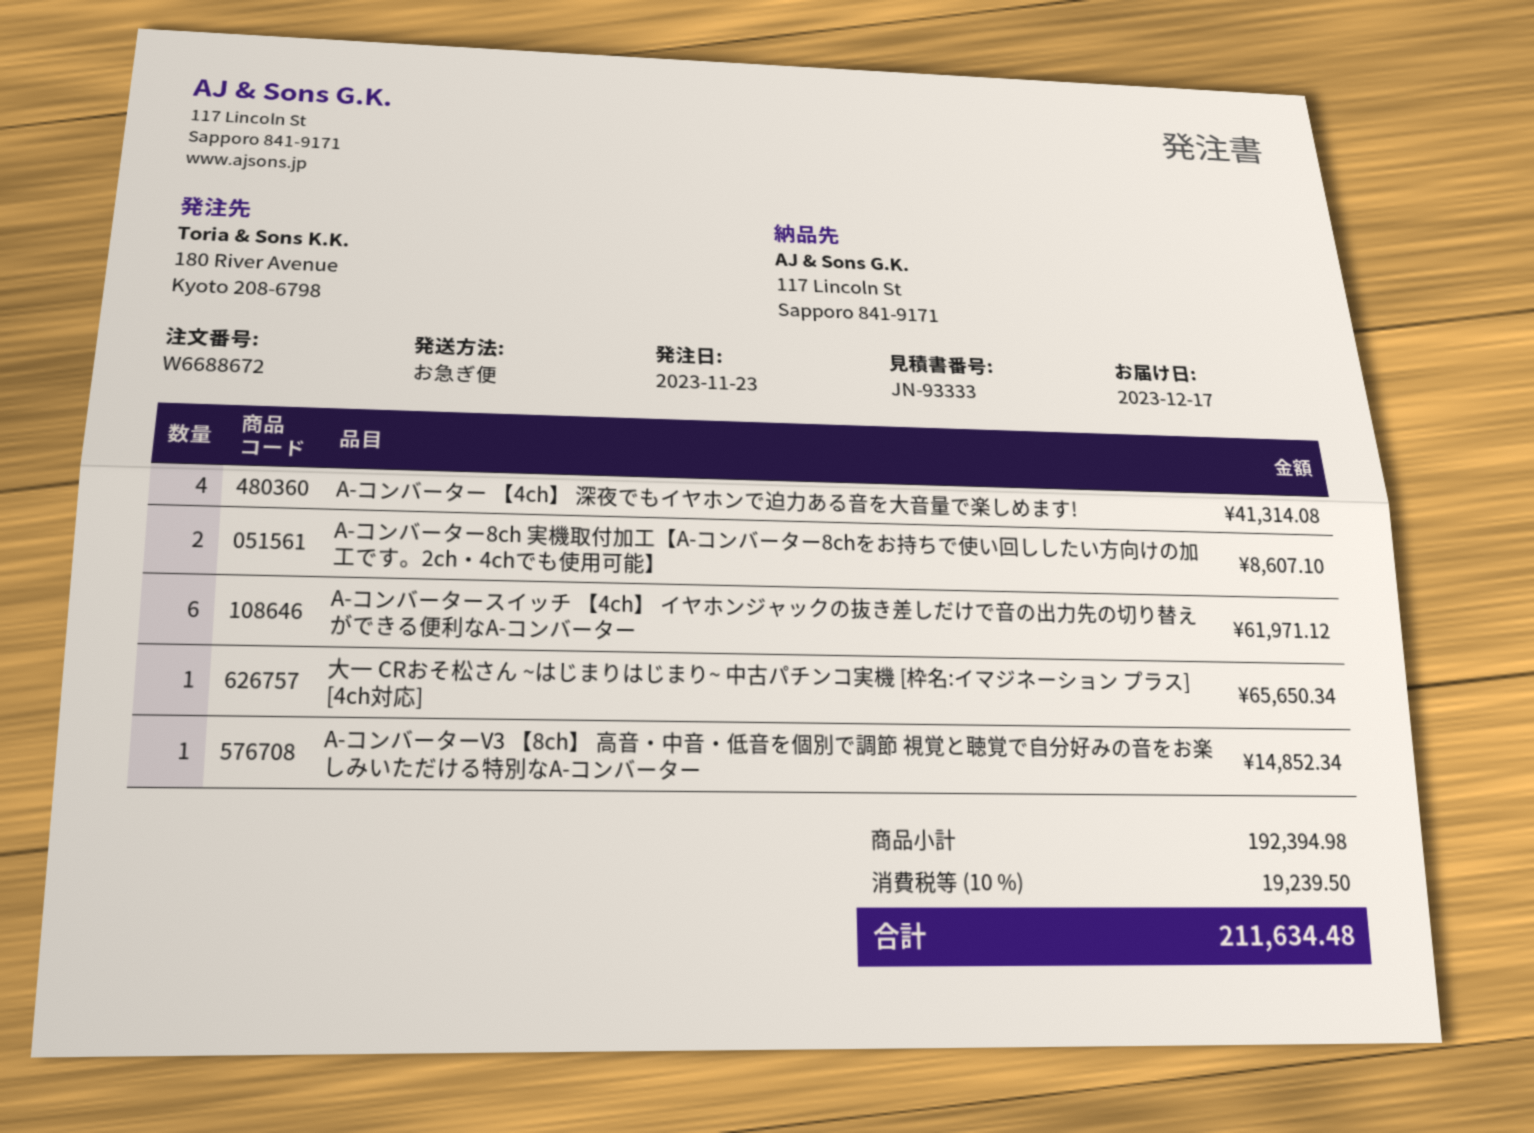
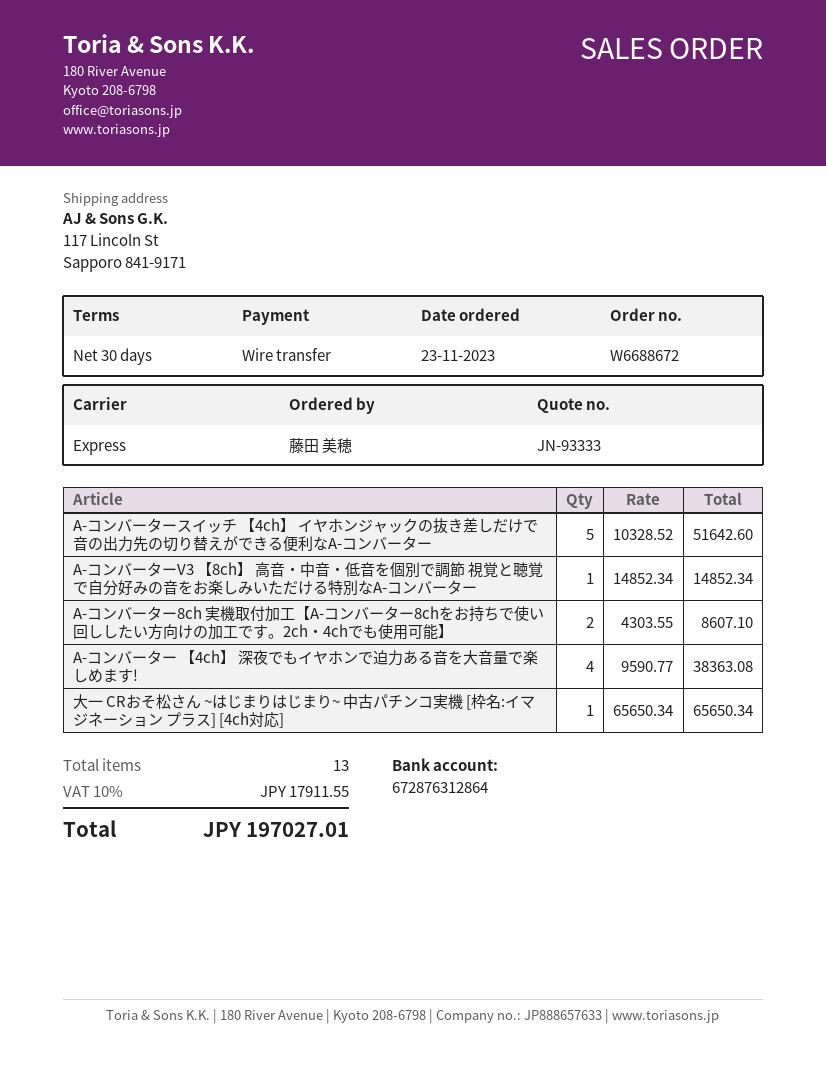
A-コンバーター 【4ch】 深夜でもイヤホンで迫力ある音を大音量で楽しめます!: 4 for 41314.08 -> 4 for 38363.08
A-コンバータースイッチ 【4ch】 イヤホンジャックの抜き差しだけで音の出力先の切り替えができる便利なA-コンバーター: 6 for 61971.12 -> 5 for 51642.60
tax: 10% = 19239.50 -> 10% = 17911.55
total: 211634.48 -> 197027.01

